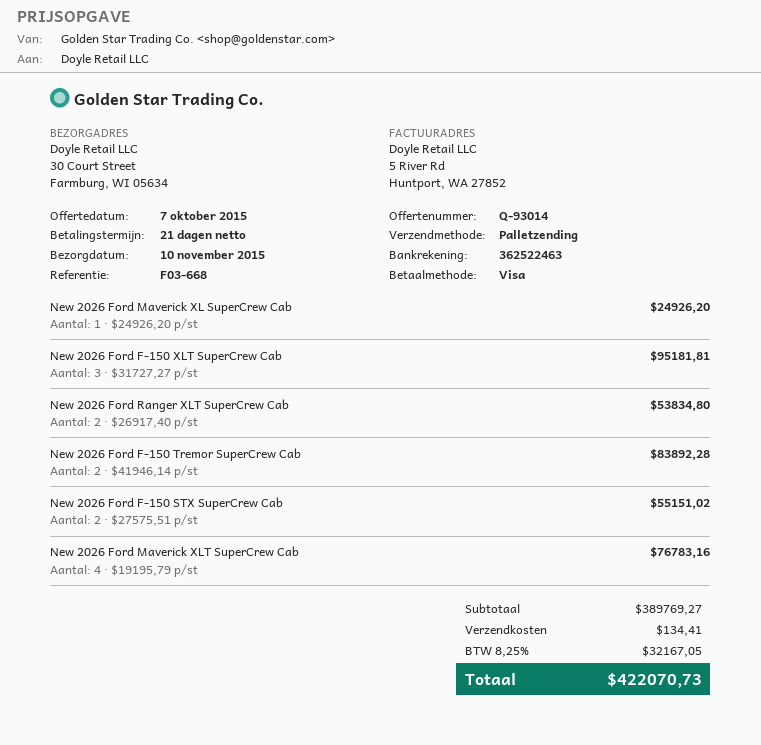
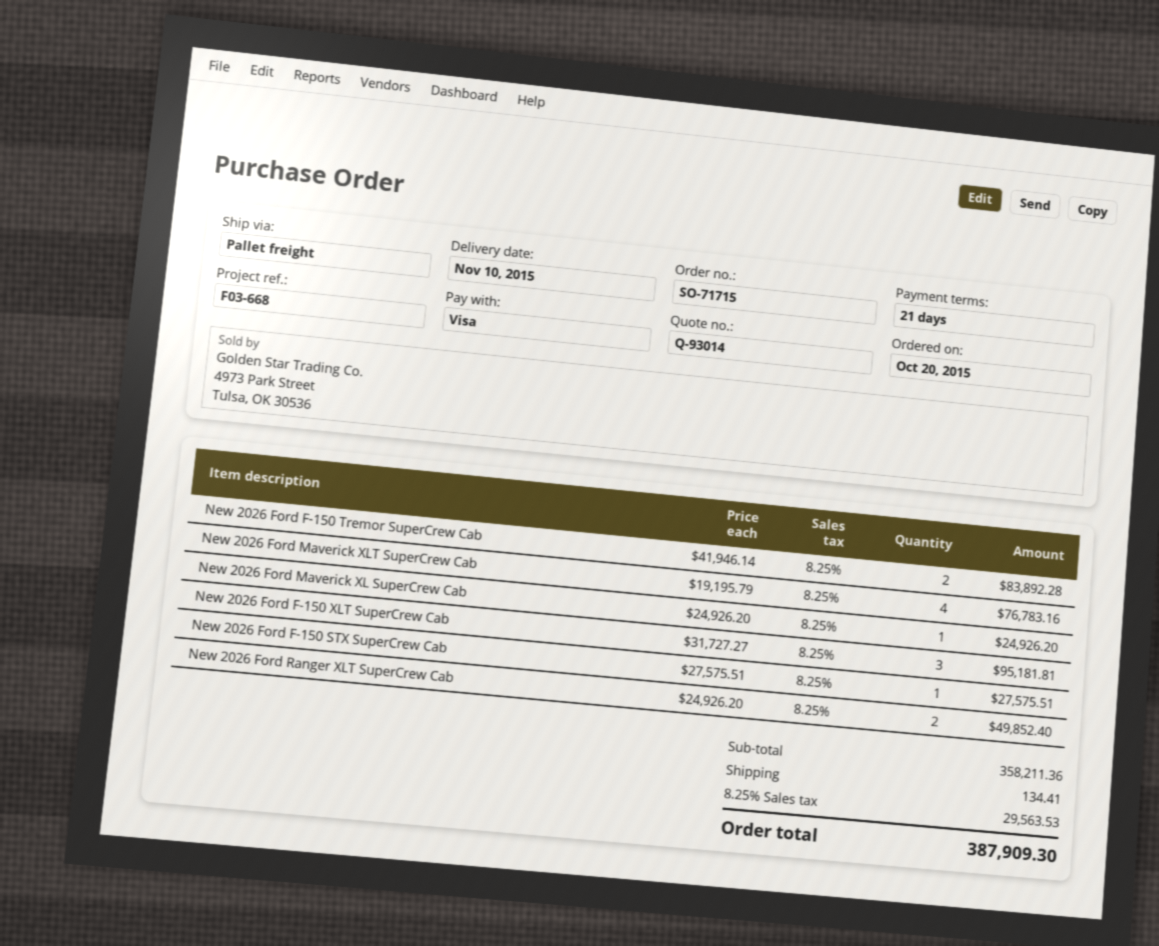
New 2026 Ford Ranger XLT SuperCrew Cab: 2 x 26917.40 = 53834.80 -> 2 x 24926.20 = 49852.40
New 2026 Ford F-150 STX SuperCrew Cab: 2 x 27575.51 = 55151.02 -> 1 x 27575.51 = 27575.51
subtotal: 389769.27 -> 358211.36
tax: 8.25% = 32167.05 -> 8.25% = 29563.53
total: 422070.73 -> 387909.30

